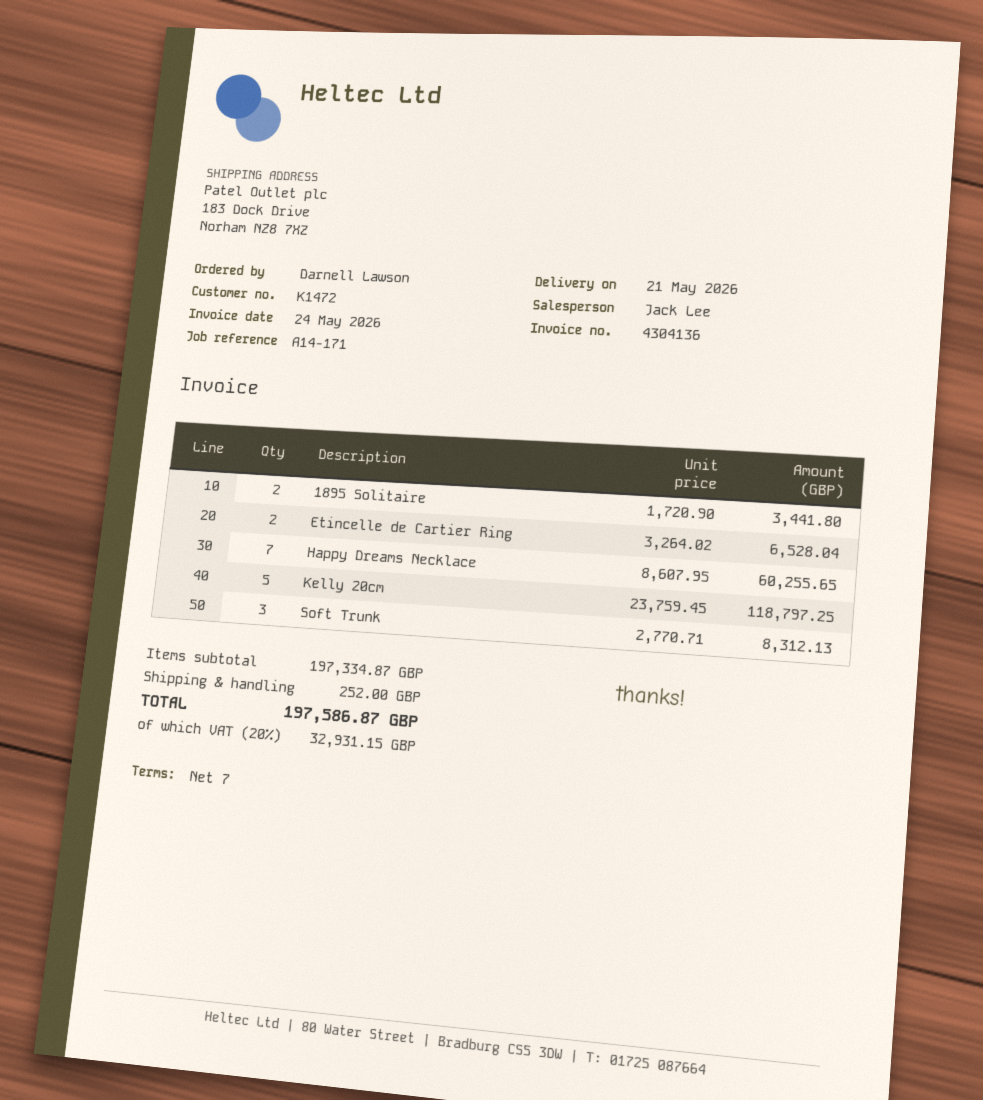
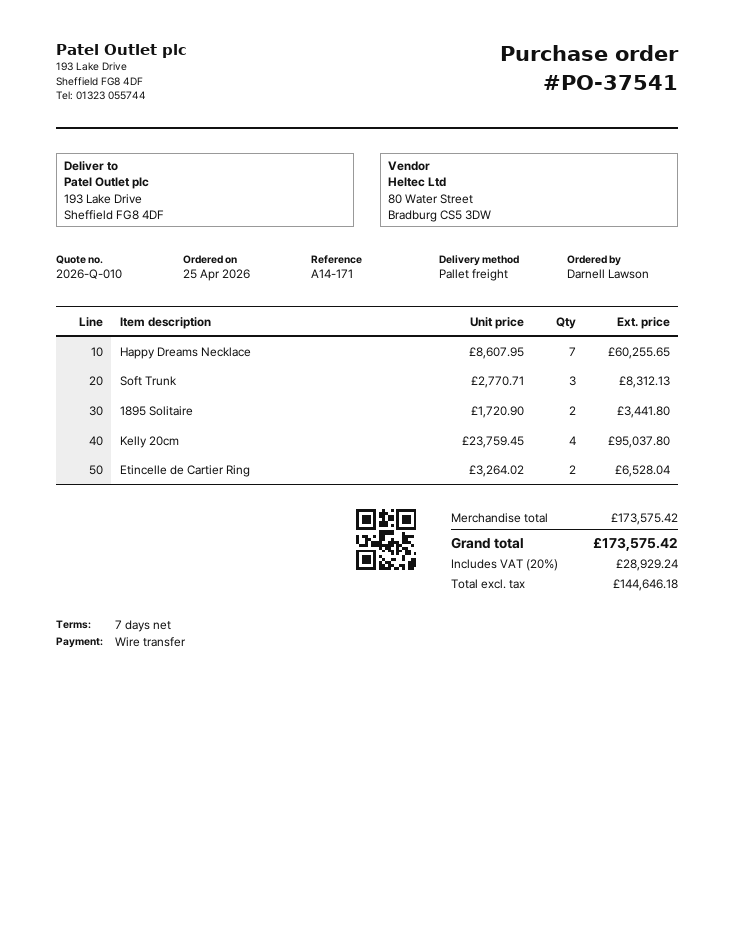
ship to: 183 Dock Drive, Norham NZ8 7XZ -> 193 Lake Drive, Sheffield FG8 4DF
Kelly 20cm: 5 x 23759.45 = 118797.25 -> 4 x 23759.45 = 95037.80
subtotal: 197334.87 -> 173575.42
shipping: 252.00 -> none
tax: 20% = 32931.15 -> 20% = 28929.24
total: 197586.87 -> 173575.42

